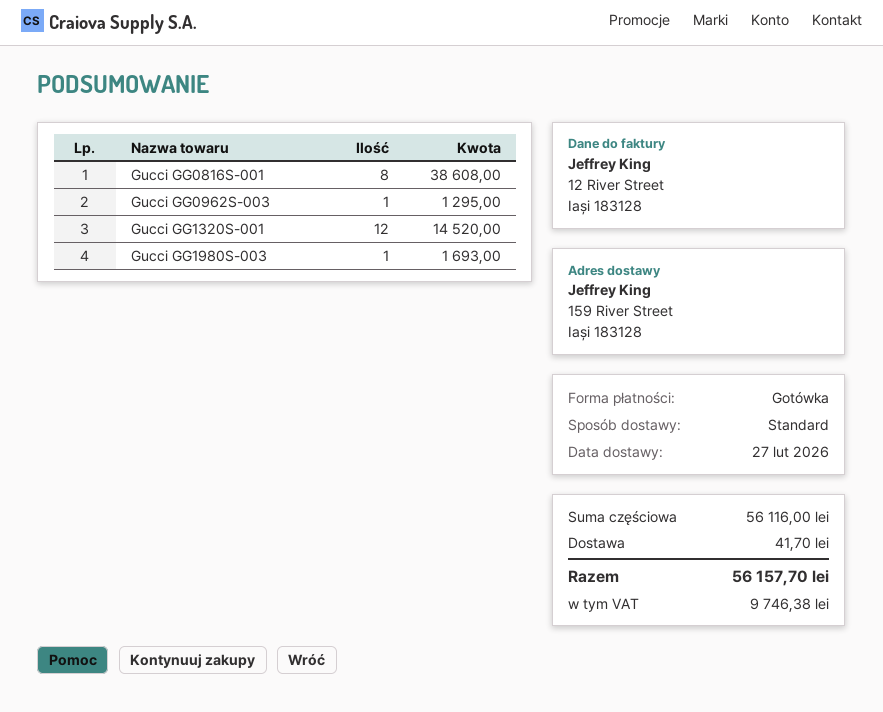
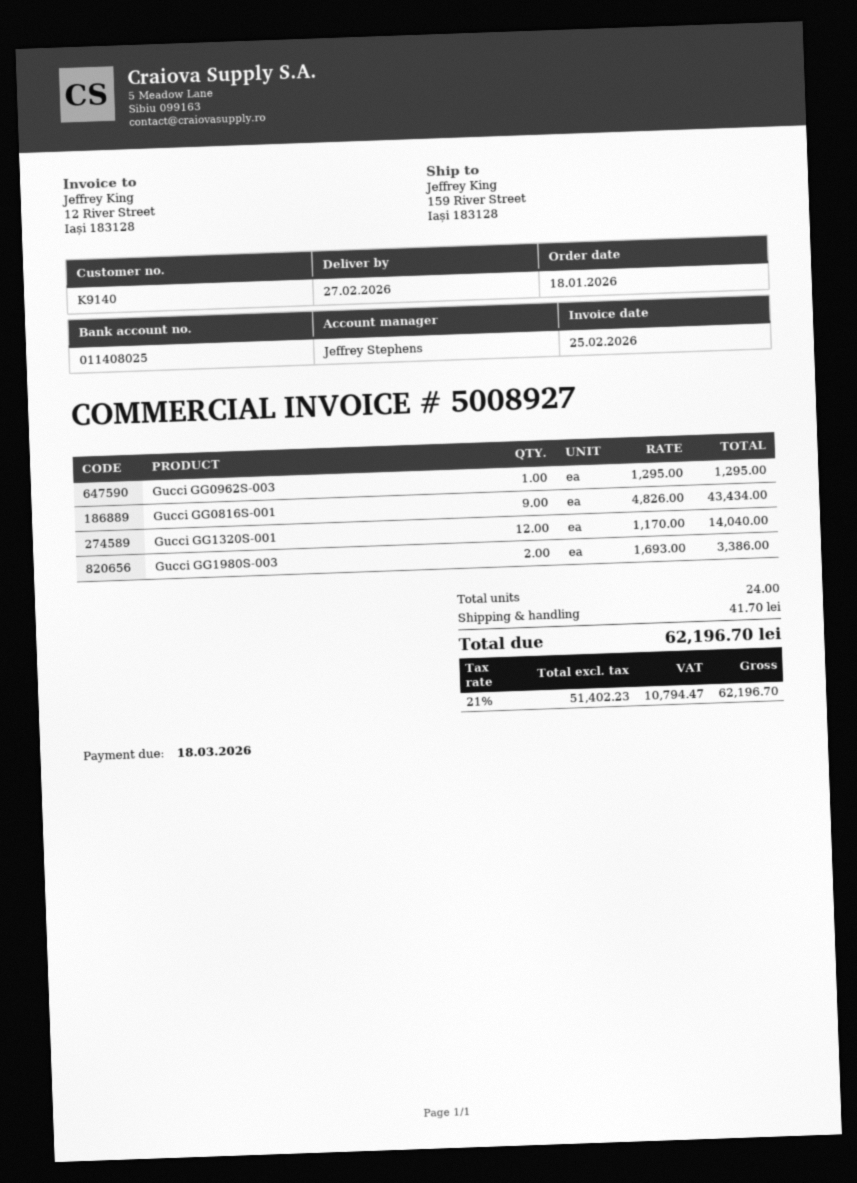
Gucci GG0816S-001: 8 for 38608.00 -> 9 for 43434.00
Gucci GG1320S-001: 12 for 14520.00 -> 12 for 14040.00
Gucci GG1980S-003: 1 for 1693.00 -> 2 for 3386.00
tax: 9746.38 -> 10794.47
total: 56157.70 -> 62196.70

